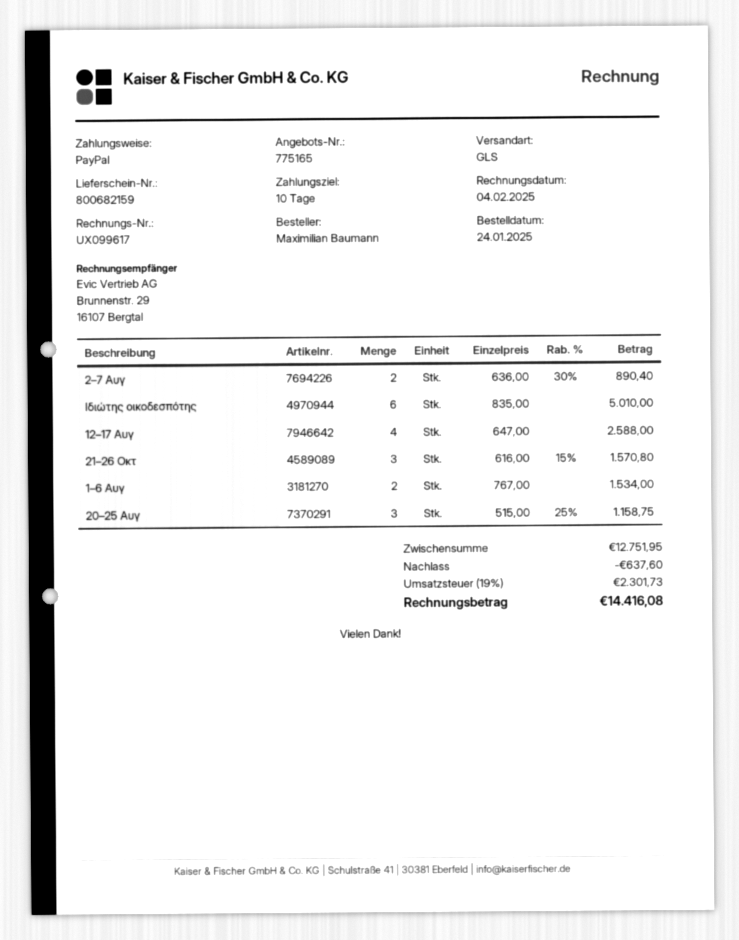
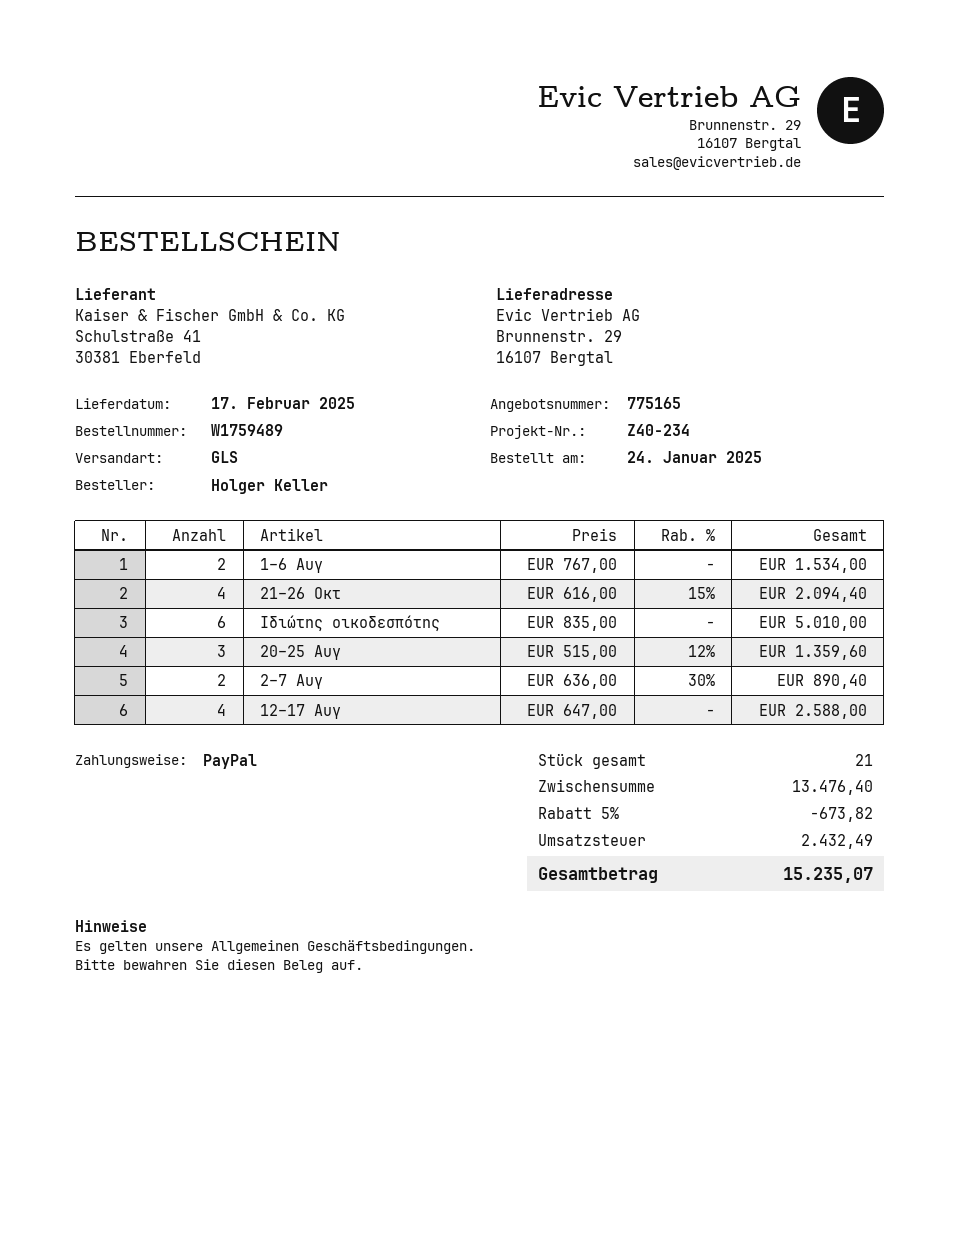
ordered by: Maximilian Baumann -> Holger Keller
21–26 Οκτ: 3 x 616.00 - 15% = 1570.80 -> 4 x 616.00 - 15% = 2094.40
20–25 Αυγ: 3 x 515.00 - 25% = 1158.75 -> 3 x 515.00 - 12% = 1359.60
subtotal: 12751.95 -> 13476.40
discount: 637.60 -> 673.82
tax: 2301.73 -> 2432.49
total: 14416.08 -> 15235.07

